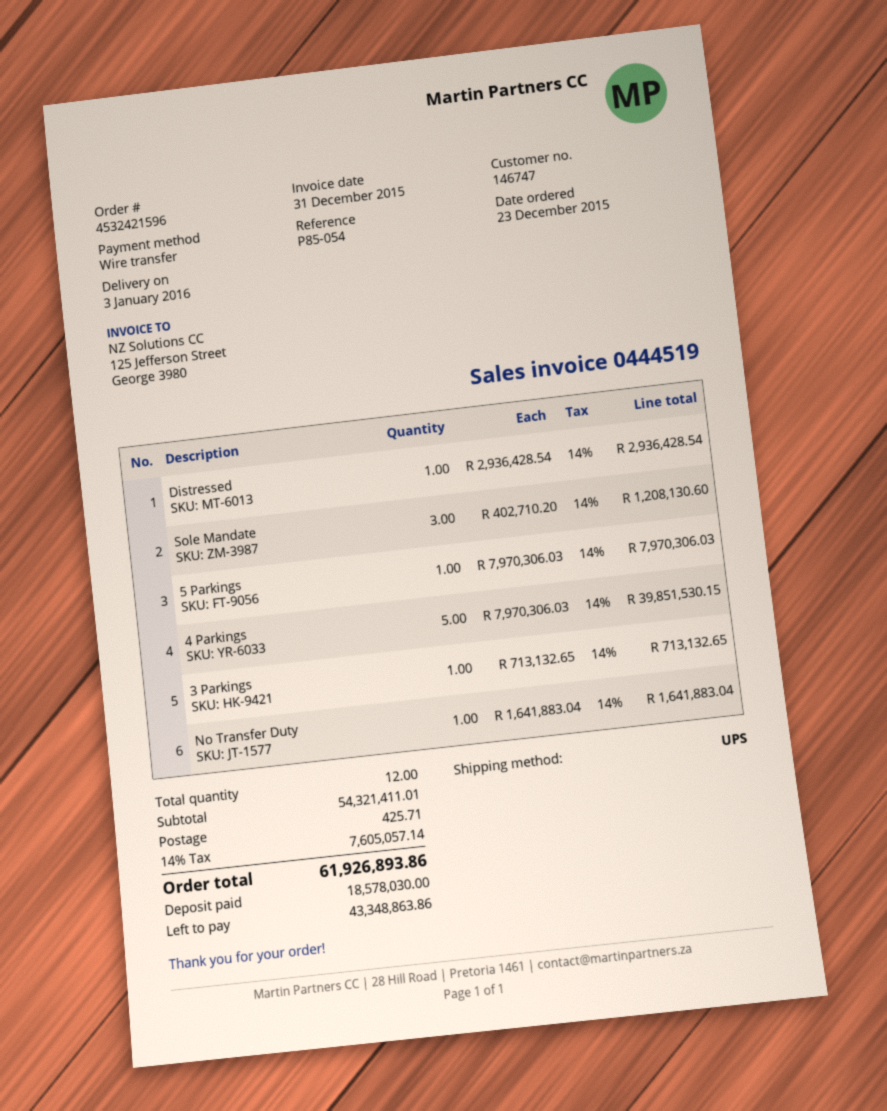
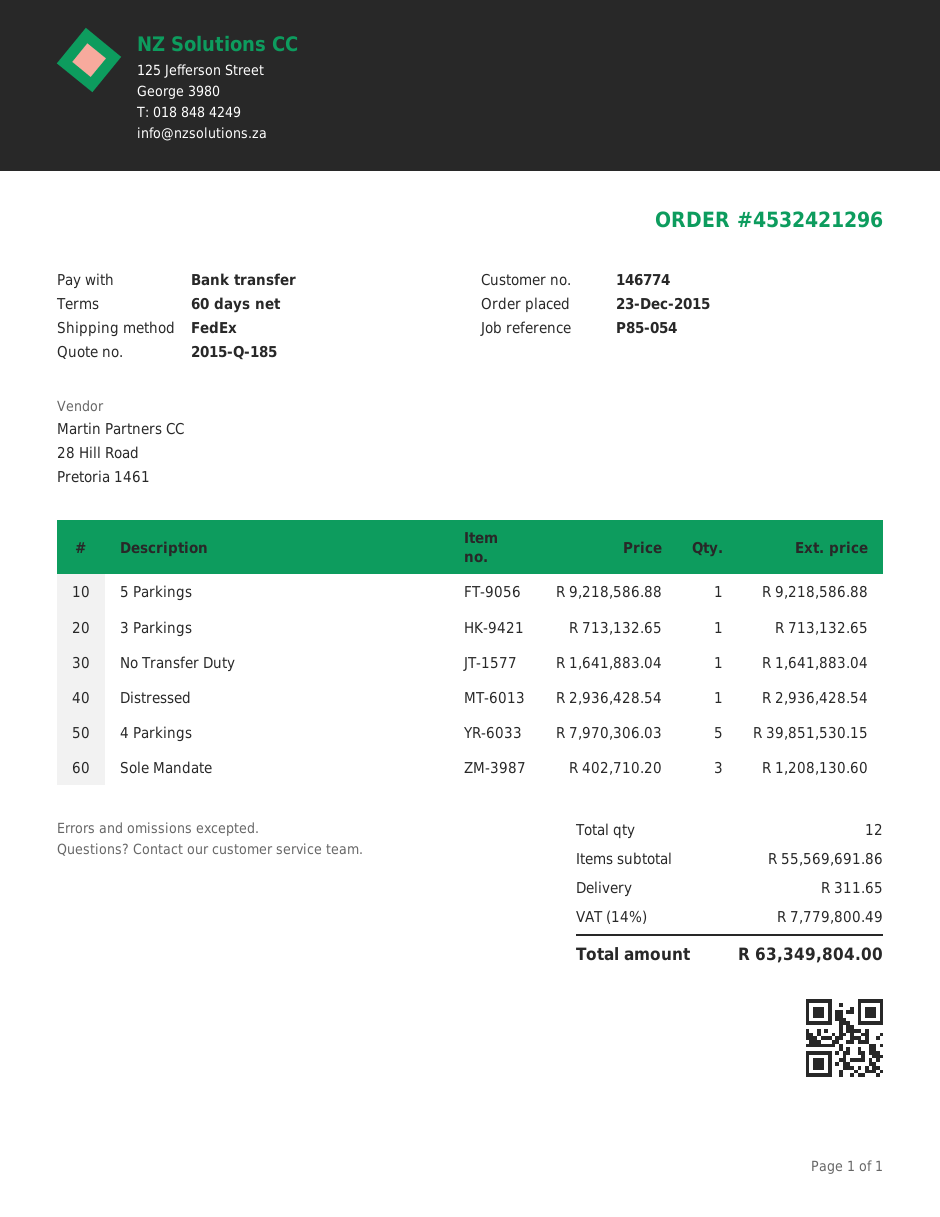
order number: 4532421596 -> 4532421296
customer number: 146747 -> 146774
shipping method: UPS -> FedEx
5 Parkings: 1 x 7970306.03 = 7970306.03 -> 1 x 9218586.88 = 9218586.88
subtotal: 54321411.01 -> 55569691.86
shipping: 425.71 -> 311.65
tax: 14% = 7605057.14 -> 14% = 7779800.49
total: 61926893.86 -> 63349804.00

